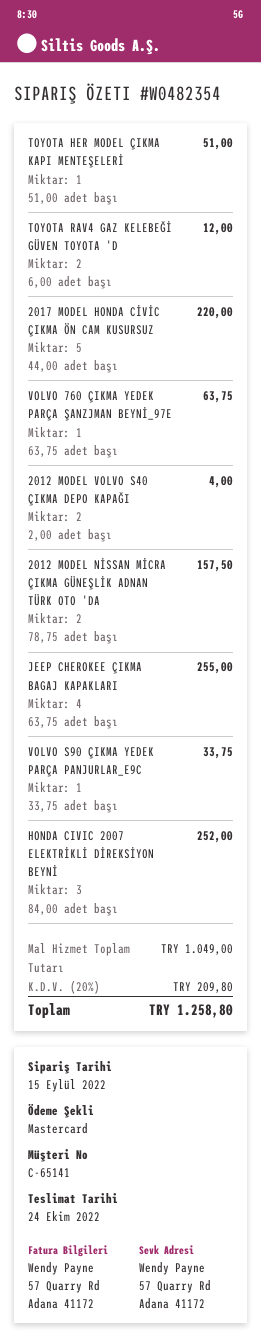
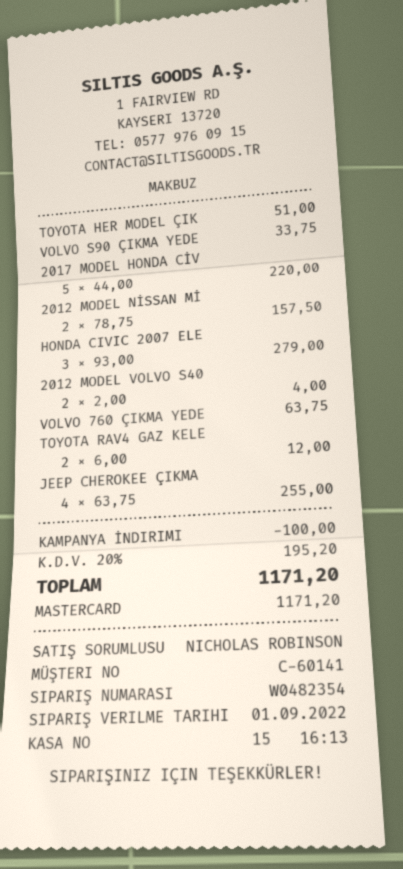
order date: 2022-09-15 -> 2022-09-01
customer number: C-65141 -> C-60141
HONDA CIVIC 2007 ELEKTRİKLİ DİREKSİYON BEYNİ: 3 x 84.00 = 252.00 -> 3 x 93.00 = 279.00
discount: none -> 100.00
tax: 20% = 209.80 -> 20% = 195.20
total: 1258.80 -> 1171.20

